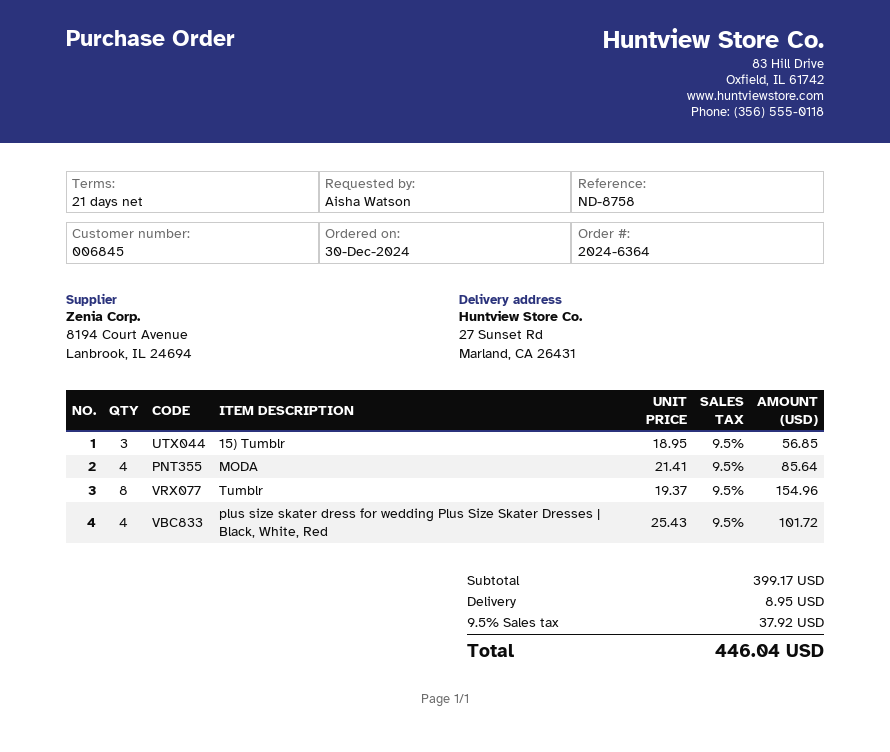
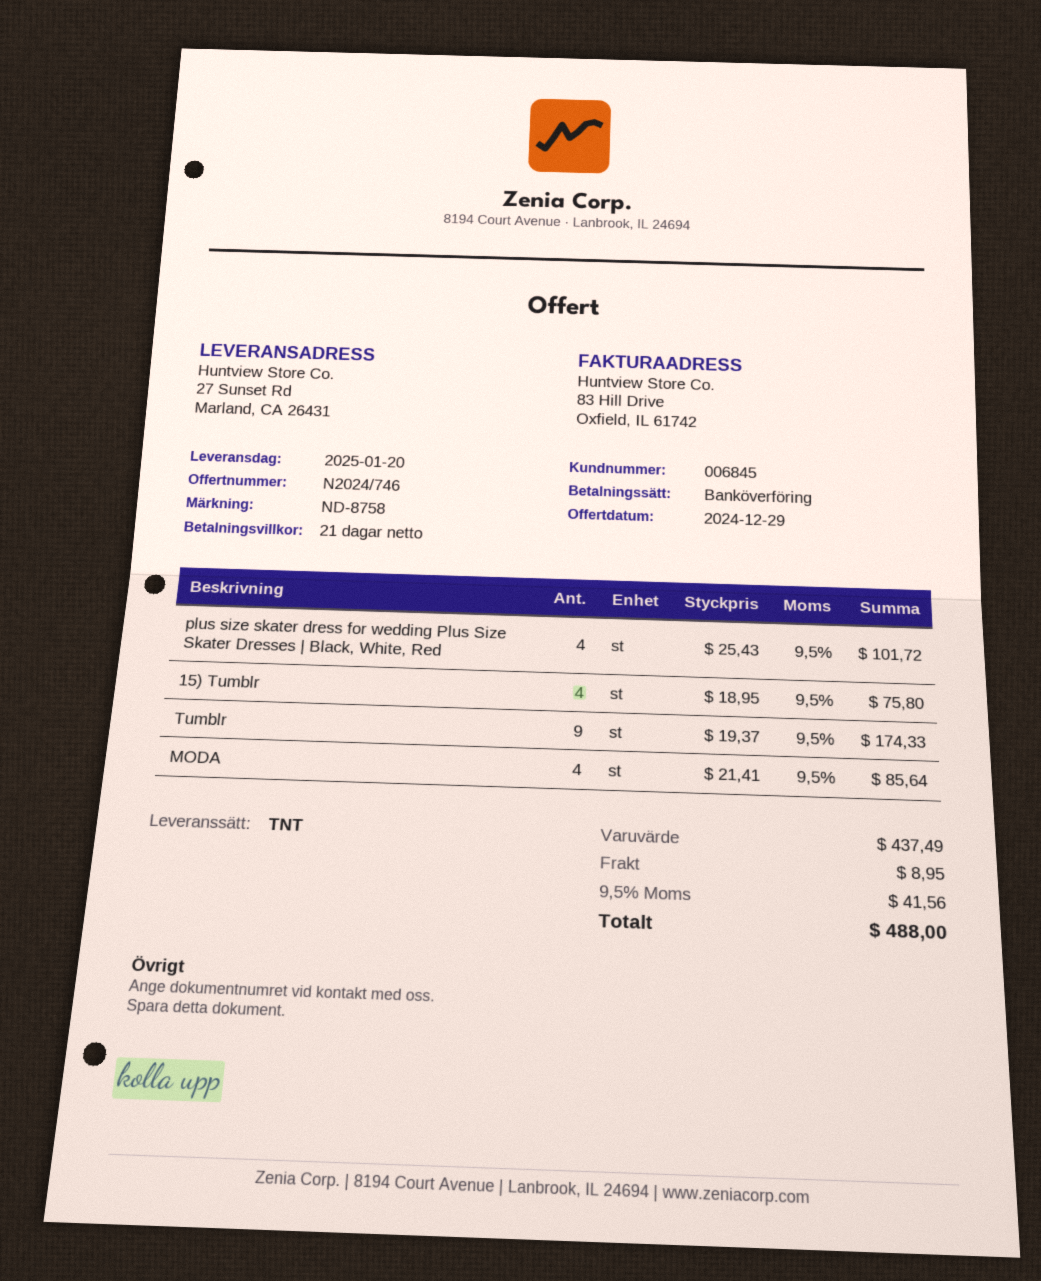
15) Tumblr: 3 x 18.95 = 56.85 -> 4 x 18.95 = 75.80
Tumblr: 8 x 19.37 = 154.96 -> 9 x 19.37 = 174.33
subtotal: 399.17 -> 437.49
tax: 9.5% = 37.92 -> 9.5% = 41.56
total: 446.04 -> 488.00

